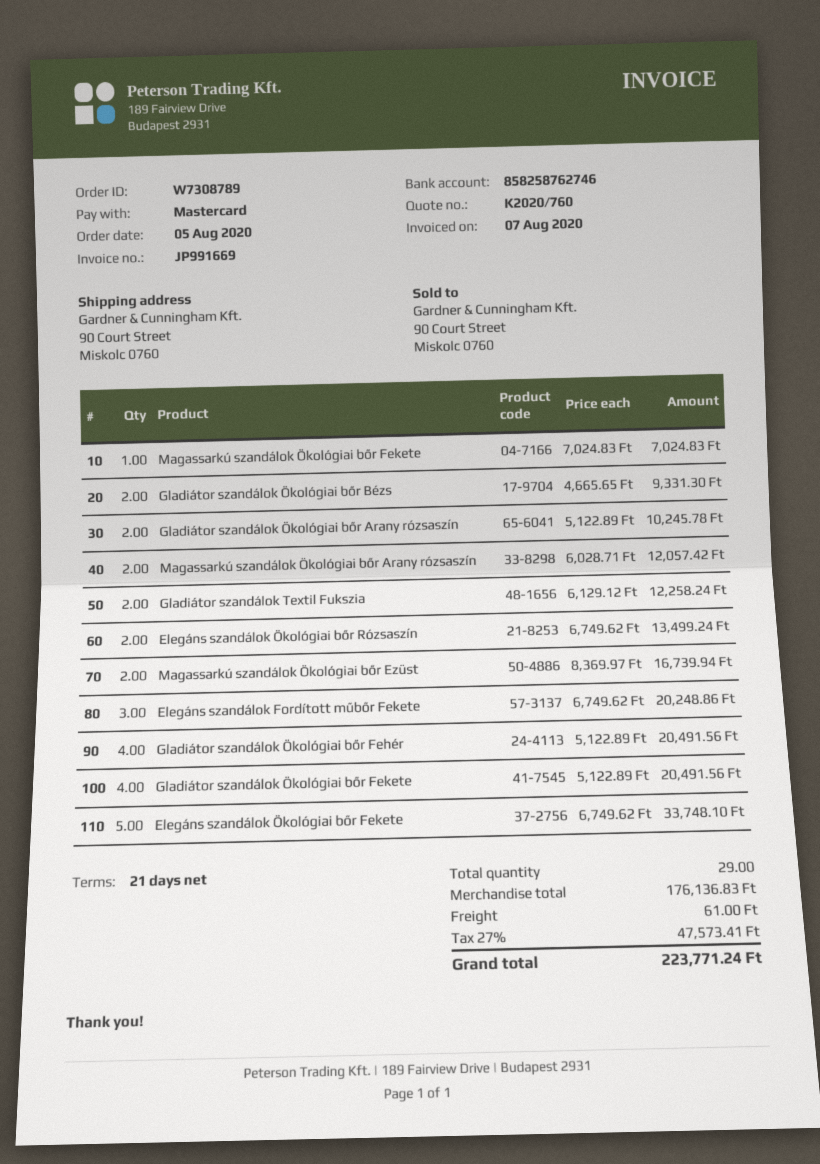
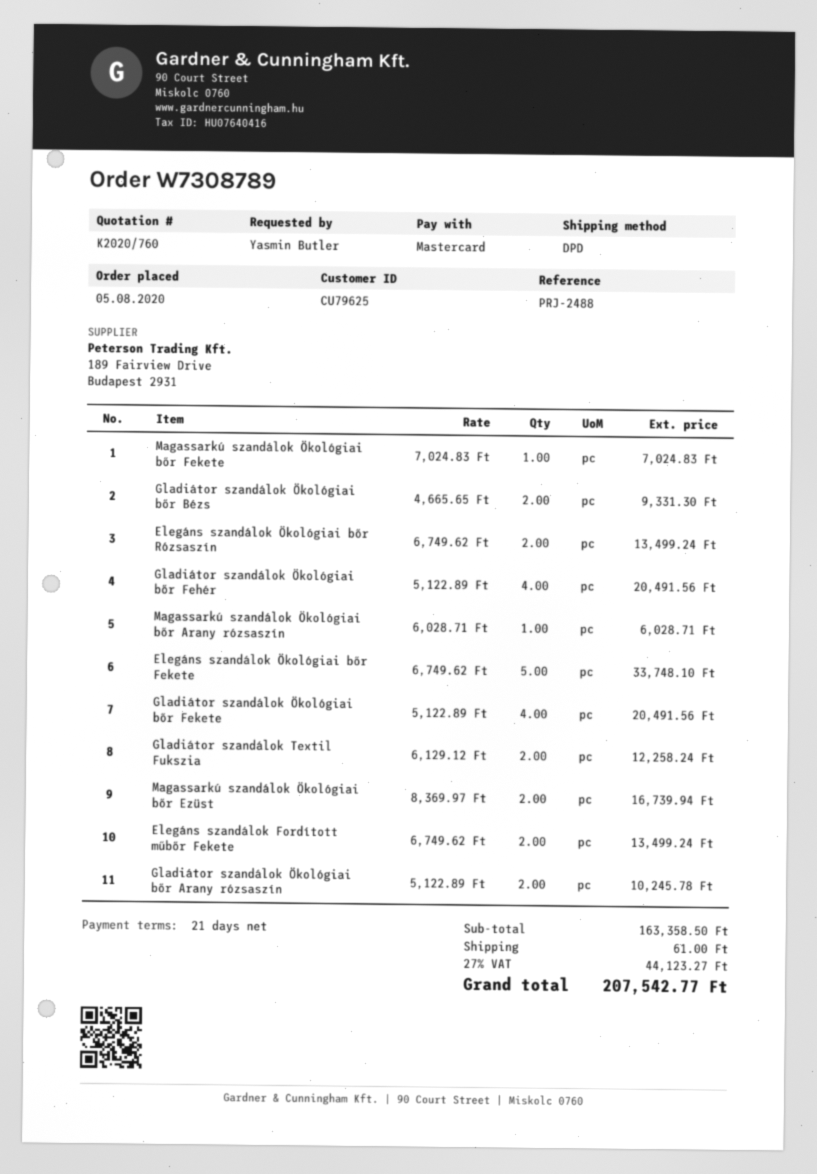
Magassarkú szandálok Ökológiai bőr Arany rózsaszín: 2 x 6028.71 = 12057.42 -> 1 x 6028.71 = 6028.71
Elegáns szandálok Fordított műbőr Fekete: 3 x 6749.62 = 20248.86 -> 2 x 6749.62 = 13499.24
subtotal: 176136.83 -> 163358.50
tax: 27% = 47573.41 -> 27% = 44123.27
total: 223771.24 -> 207542.77

